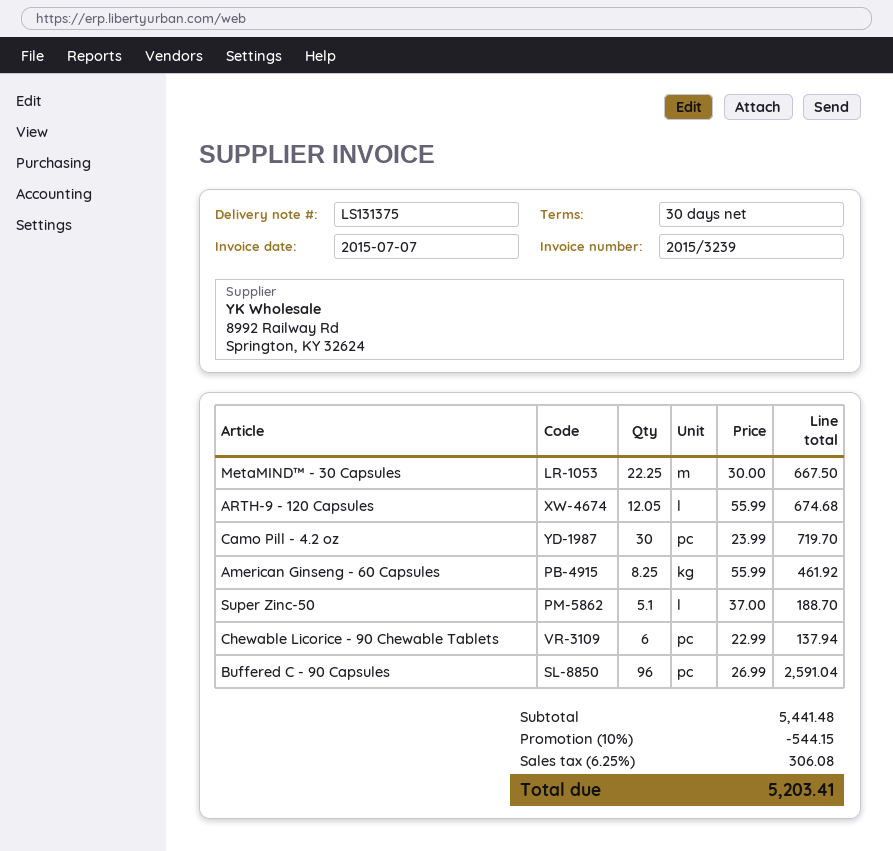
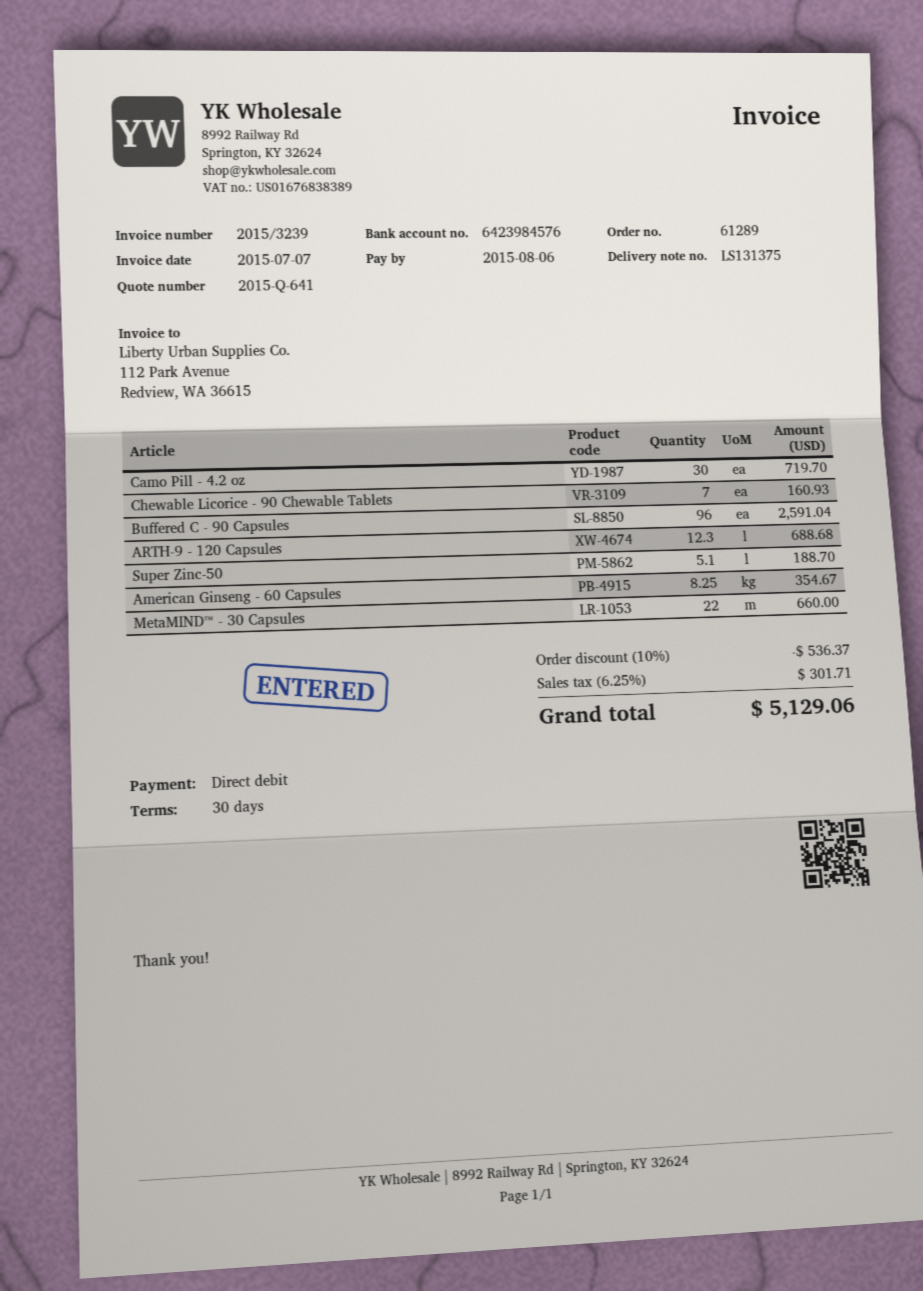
MetaMIND™ - 30 Capsules: 22.25 for 667.50 -> 22 for 660.00
ARTH-9 - 120 Capsules: 12.05 for 674.68 -> 12.3 for 688.68
American Ginseng - 60 Capsules: 8.25 for 461.92 -> 8.25 for 354.67
Chewable Licorice - 90 Chewable Tablets: 6 for 137.94 -> 7 for 160.93
discount: 10% = 544.15 -> 10% = 536.37
tax: 6.25% = 306.08 -> 6.25% = 301.71
total: 5203.41 -> 5129.06

